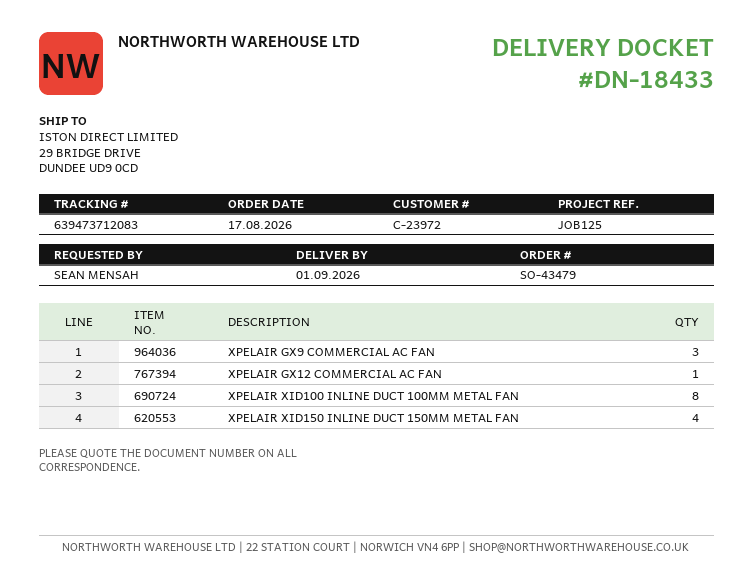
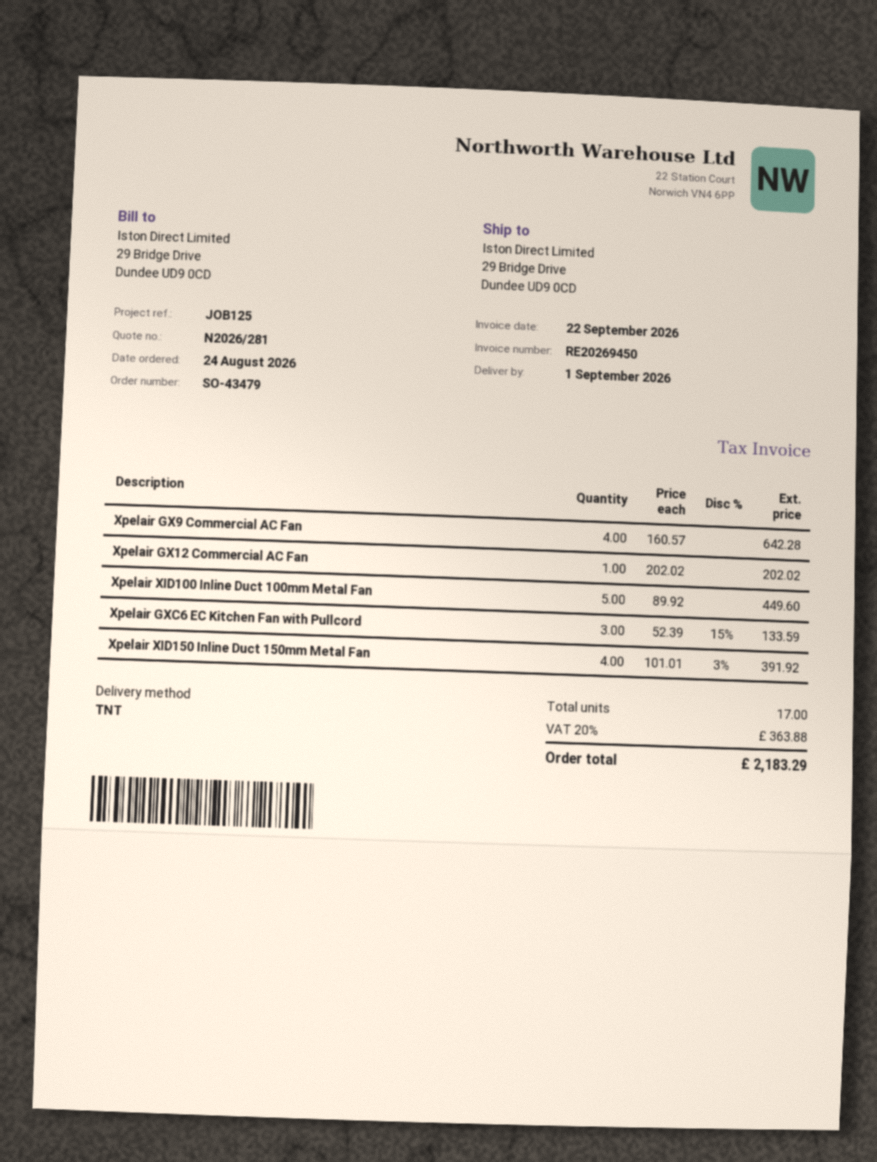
order date: 2026-08-17 -> 2026-08-24
XPELAIR GX9 COMMERCIAL AC FAN: 3 -> 4
XPELAIR XID100 INLINE DUCT 100MM METAL FAN: 8 -> 5
Xpelair GXC6 EC Kitchen Fan with Pullcord: none -> 3

